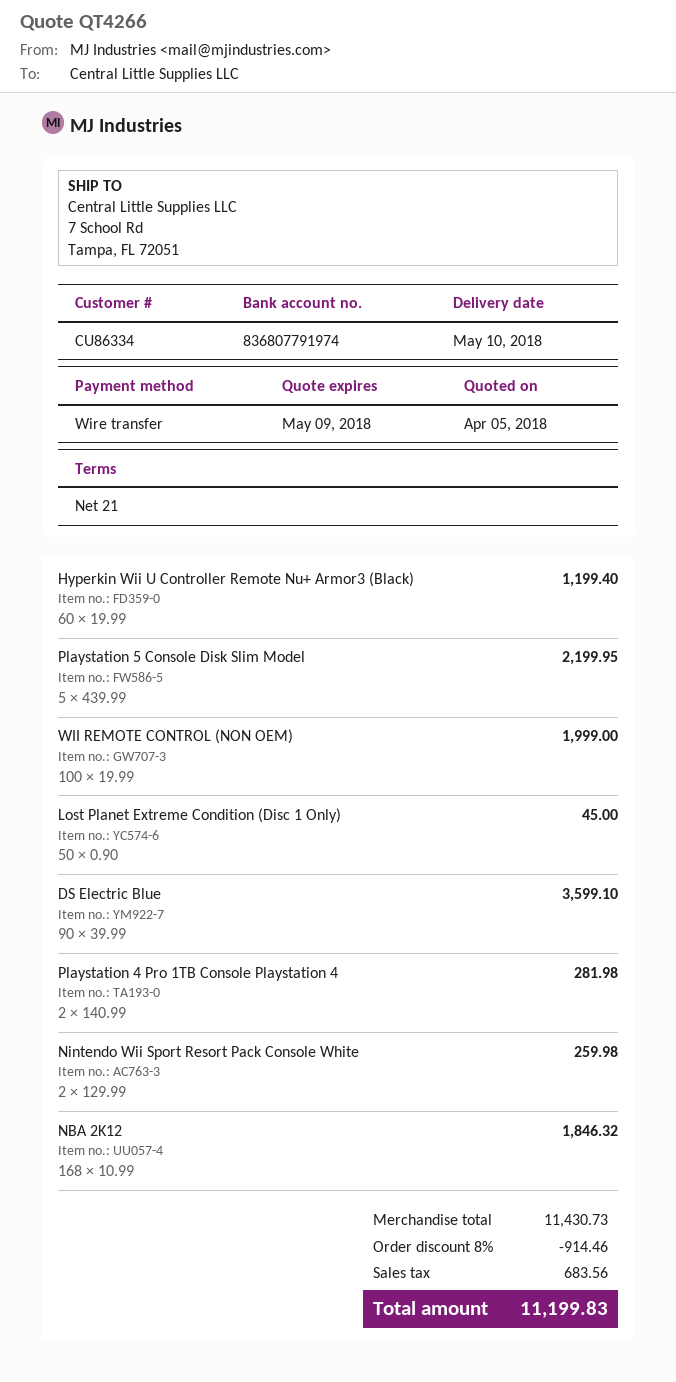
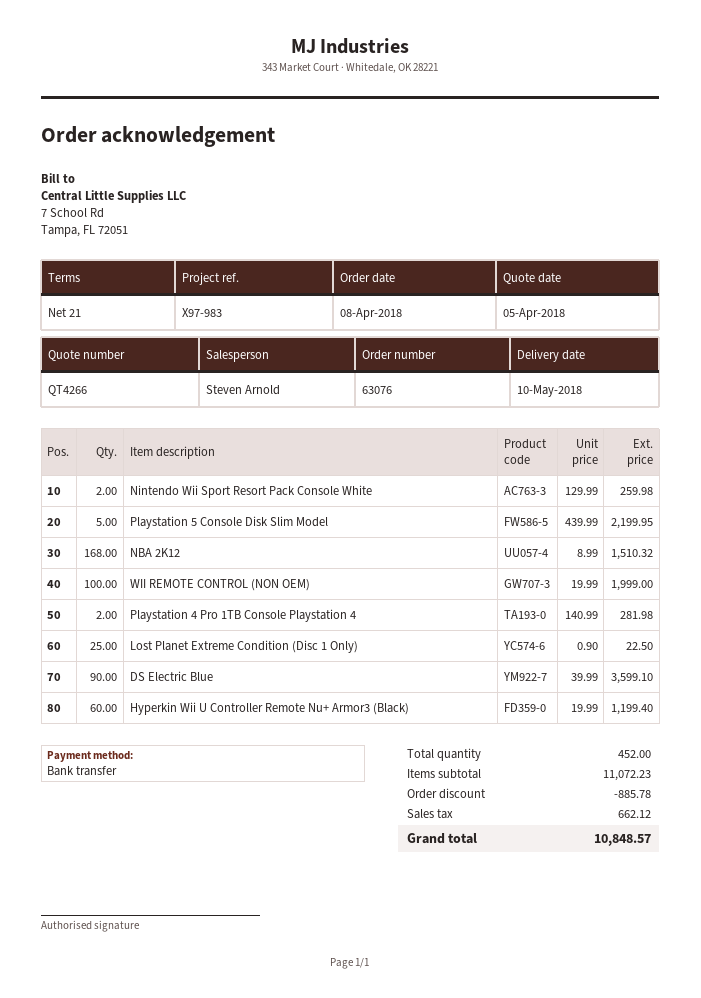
Lost Planet Extreme Condition (Disc 1 Only): 50 x 0.90 = 45.00 -> 25 x 0.90 = 22.50
NBA 2K12: 168 x 10.99 = 1846.32 -> 168 x 8.99 = 1510.32
subtotal: 11430.73 -> 11072.23
discount: 914.46 -> 885.78
tax: 683.56 -> 662.12
total: 11199.83 -> 10848.57

